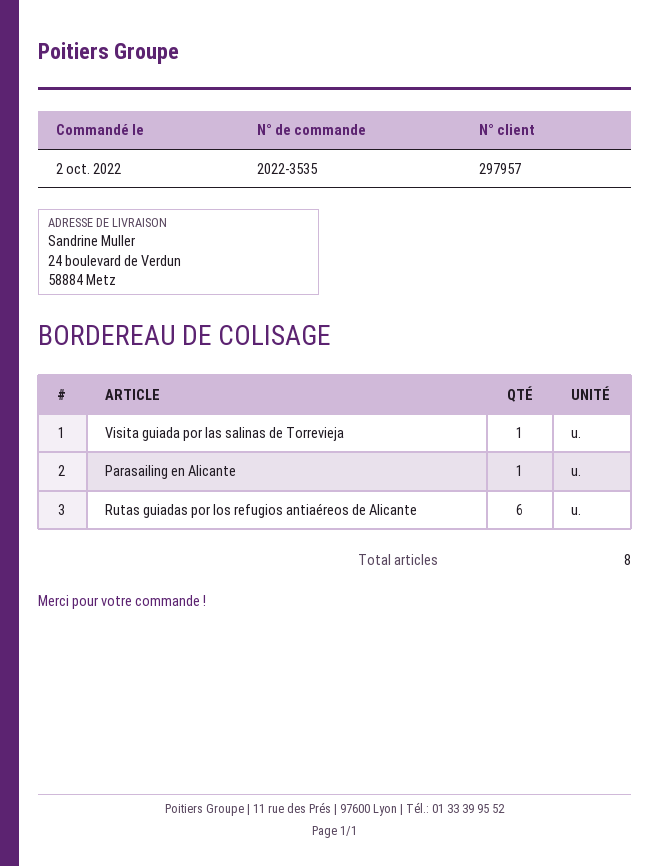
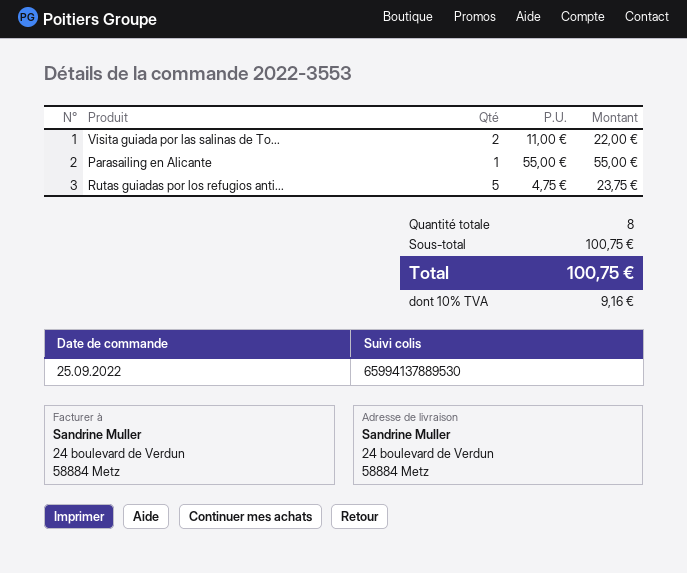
order number: 2022-3535 -> 2022-3553
order date: 2022-10-02 -> 2022-09-25
Visita guiada por las salinas de Torrevieja: 1 -> 2
Rutas guiadas por los refugios antiaéreos de Alicante: 6 -> 5

